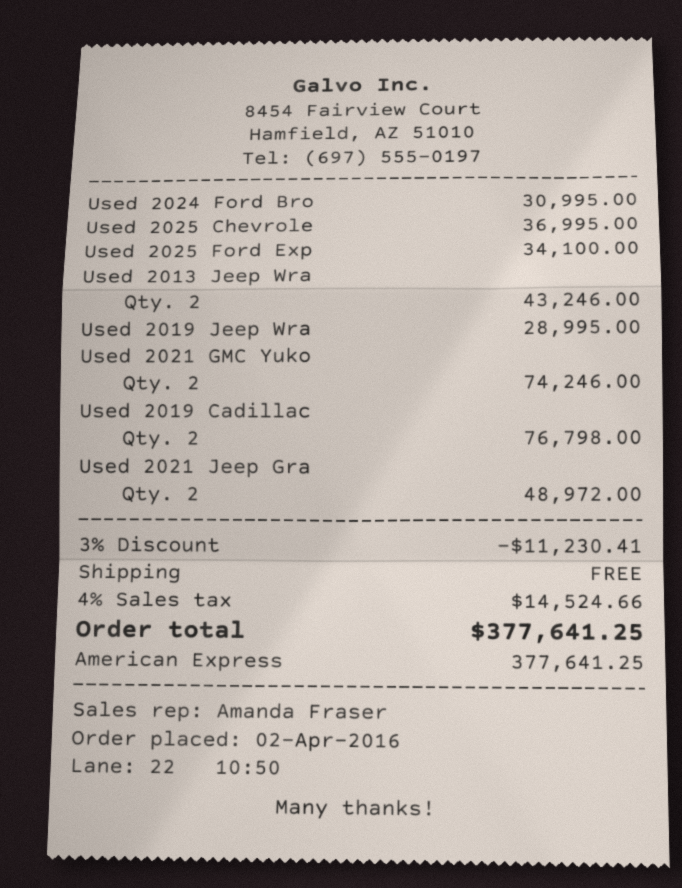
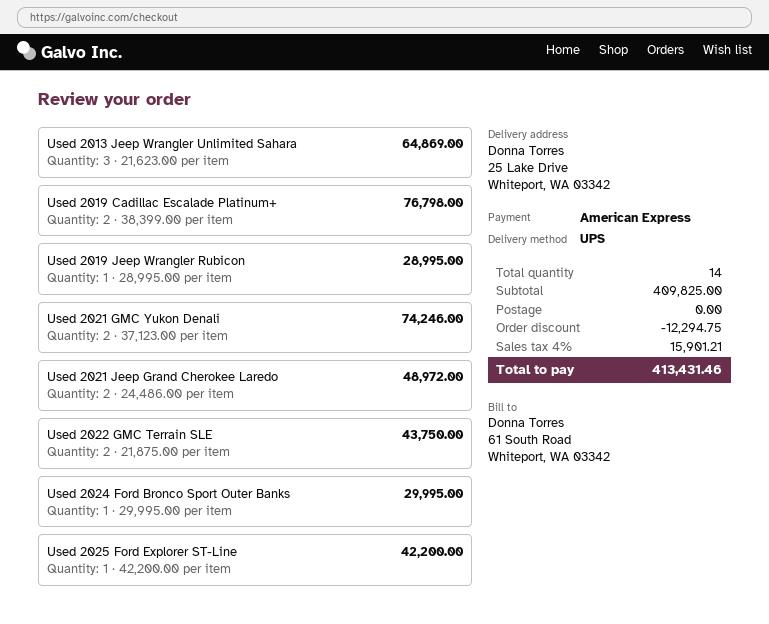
Used 2024 Ford Bro: 1 for 30995.00 -> 1 for 29995.00
Used 2025 Chevrole: 1 for 36995.00 -> none
Used 2025 Ford Exp: 1 for 34100.00 -> 1 for 42200.00
Used 2013 Jeep Wra: 2 for 43246.00 -> 3 for 64869.00
Used 2022 GMC Terrain SLE: none -> 2 for 43750.00
discount: 11230.41 -> 12294.75
tax: 4% = 14524.66 -> 4% = 15901.21
total: 377641.25 -> 413431.46

